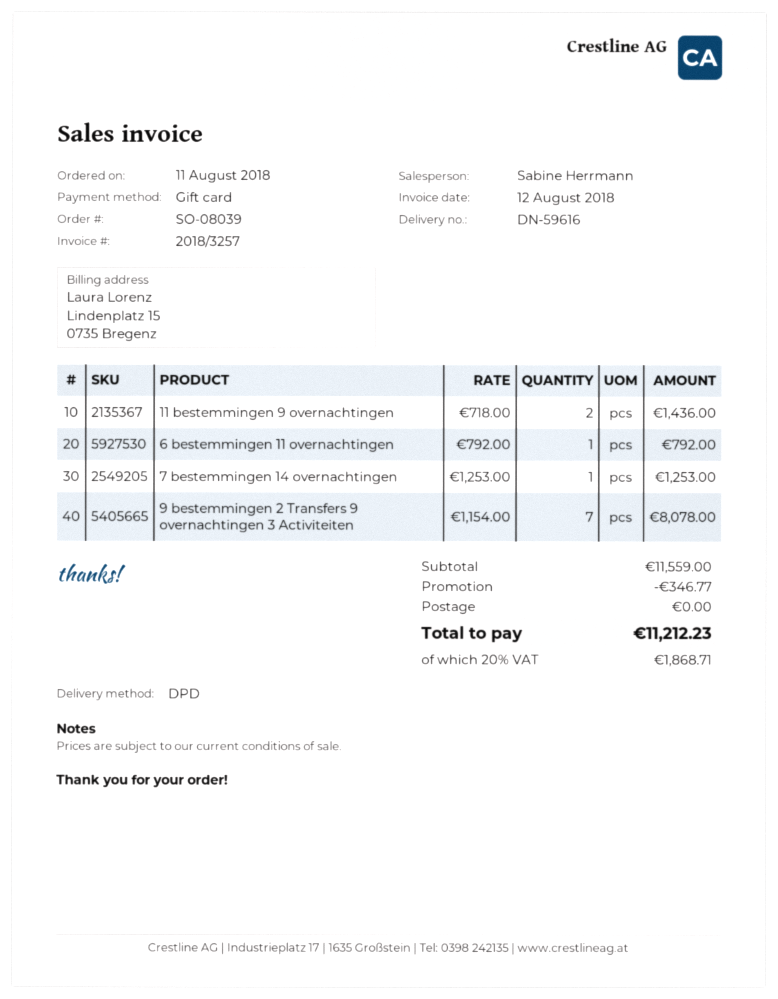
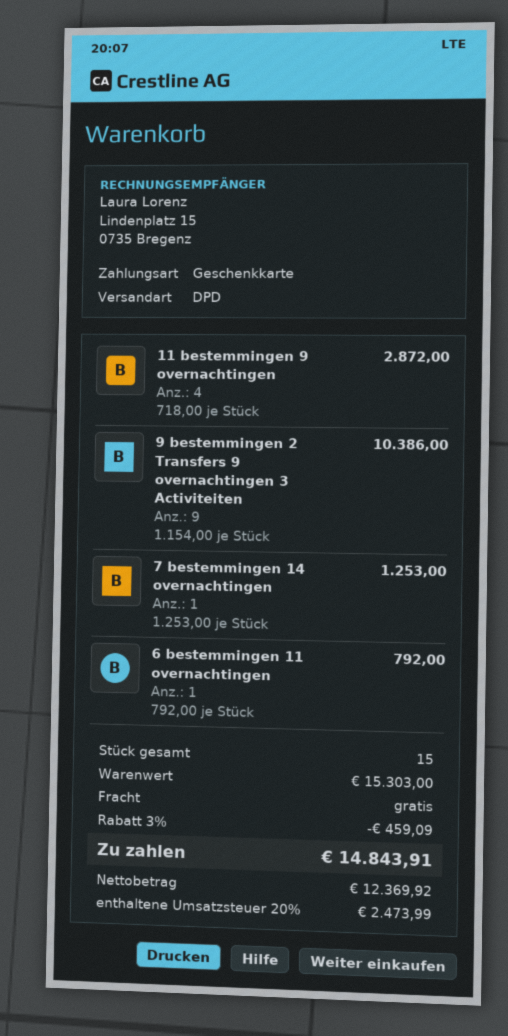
11 bestemmingen 9 overnachtingen: 2 x 718.00 = 1436.00 -> 4 x 718.00 = 2872.00
9 bestemmingen 2 Transfers 9 overnachtingen 3 Activiteiten: 7 x 1154.00 = 8078.00 -> 9 x 1154.00 = 10386.00
subtotal: 11559.00 -> 15303.00
discount: 346.77 -> 459.09
tax: 20% = 1868.71 -> 20% = 2473.99
total: 11212.23 -> 14843.91

